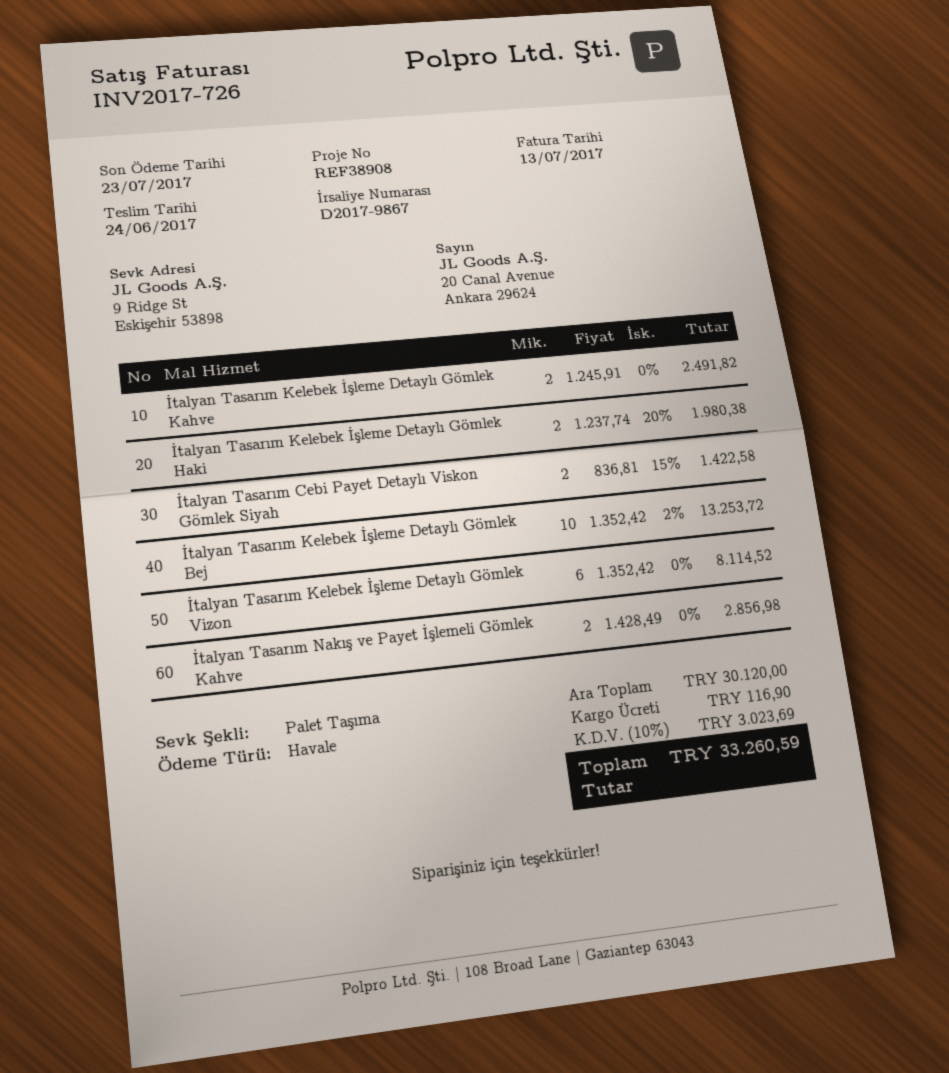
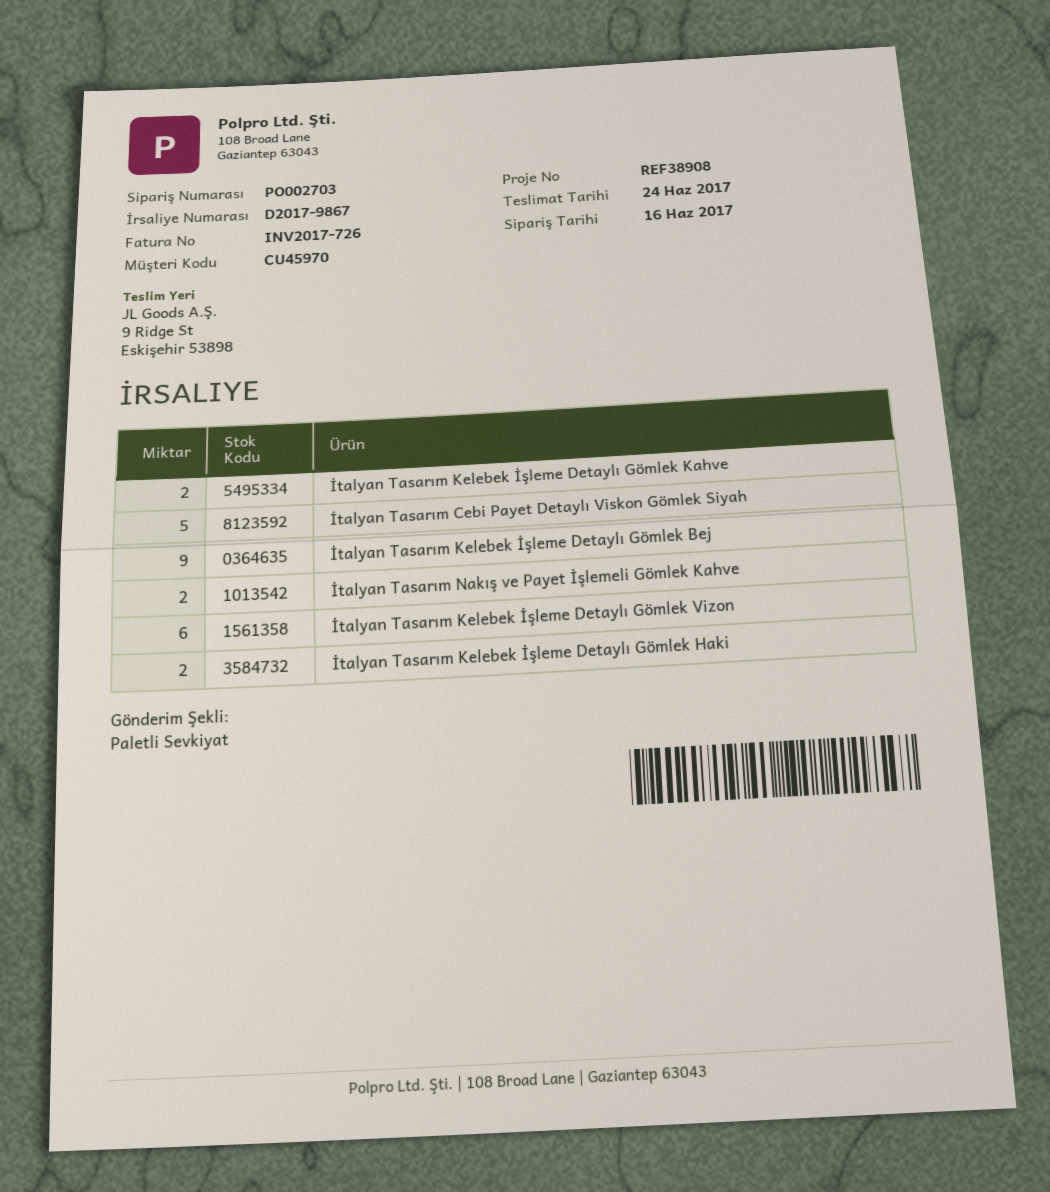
İtalyan Tasarım Cebi Payet Detaylı Viskon Gömlek Siyah: 2 -> 5
İtalyan Tasarım Kelebek İşleme Detaylı Gömlek Bej: 10 -> 9

